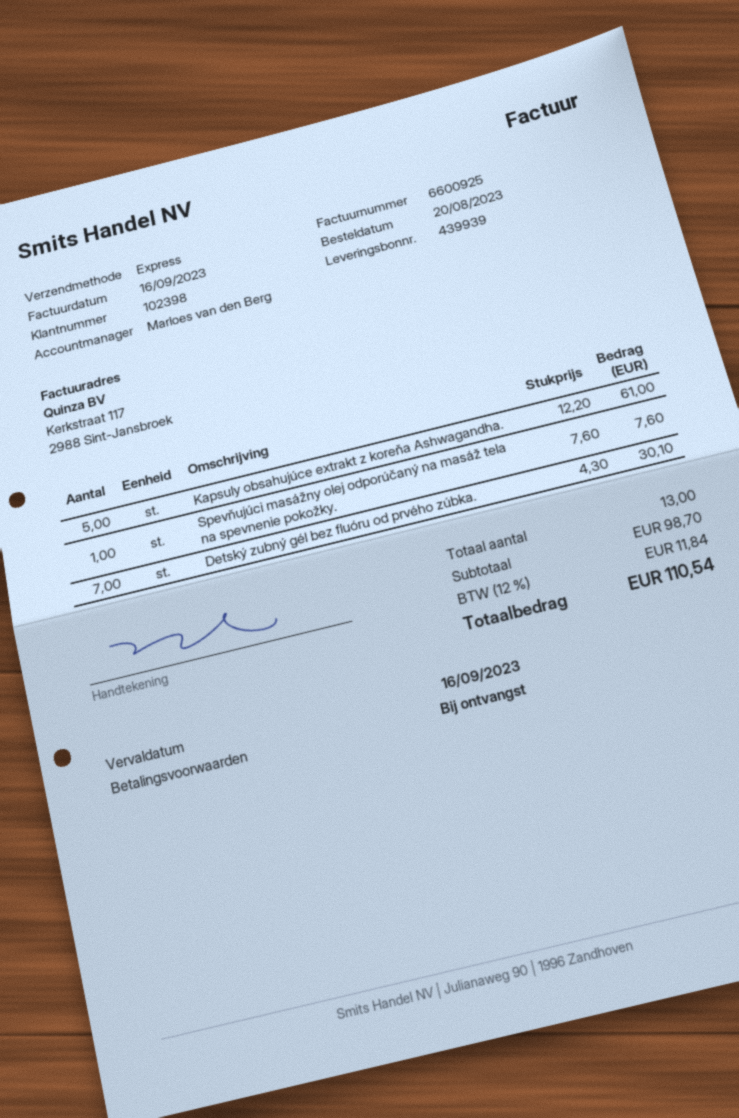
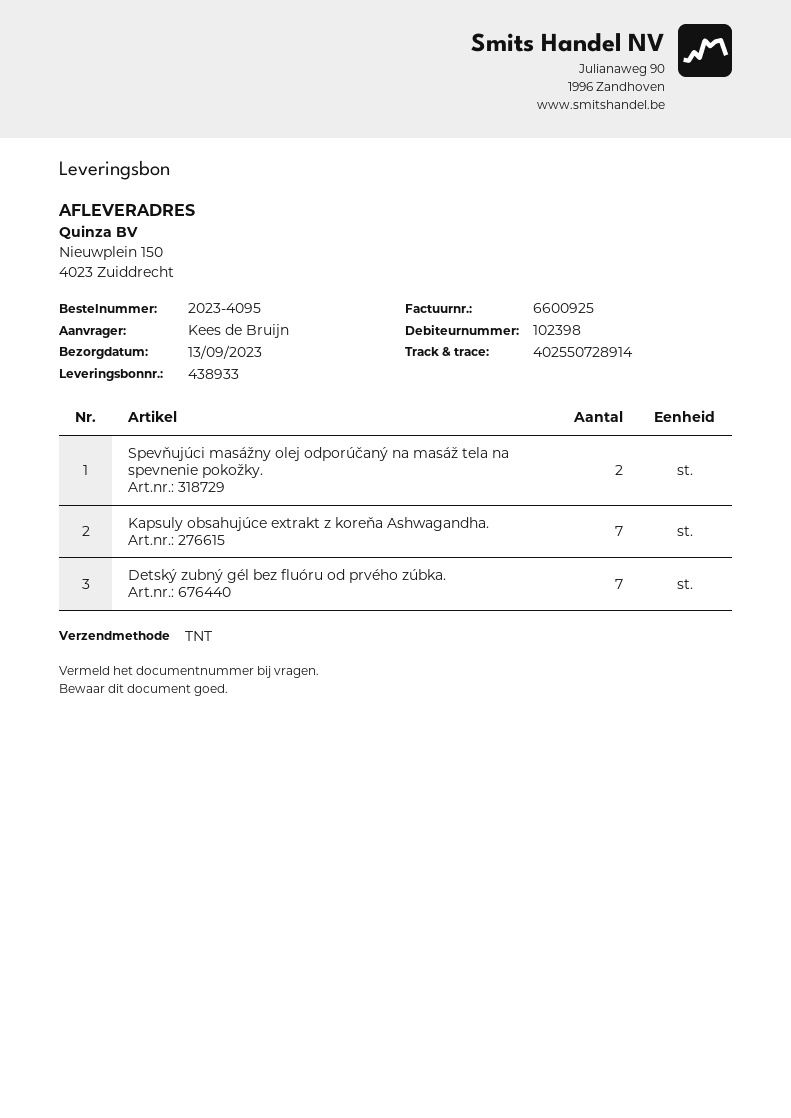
delivery note number: 439939 -> 438933
shipping method: express -> TNT
Kapsuly obsahujúce extrakt z koreňa Ashwagandha.: 5 -> 7
Spevňujúci masážny olej odporúčaný na masáž tela na spevnenie pokožky.: 1 -> 2

